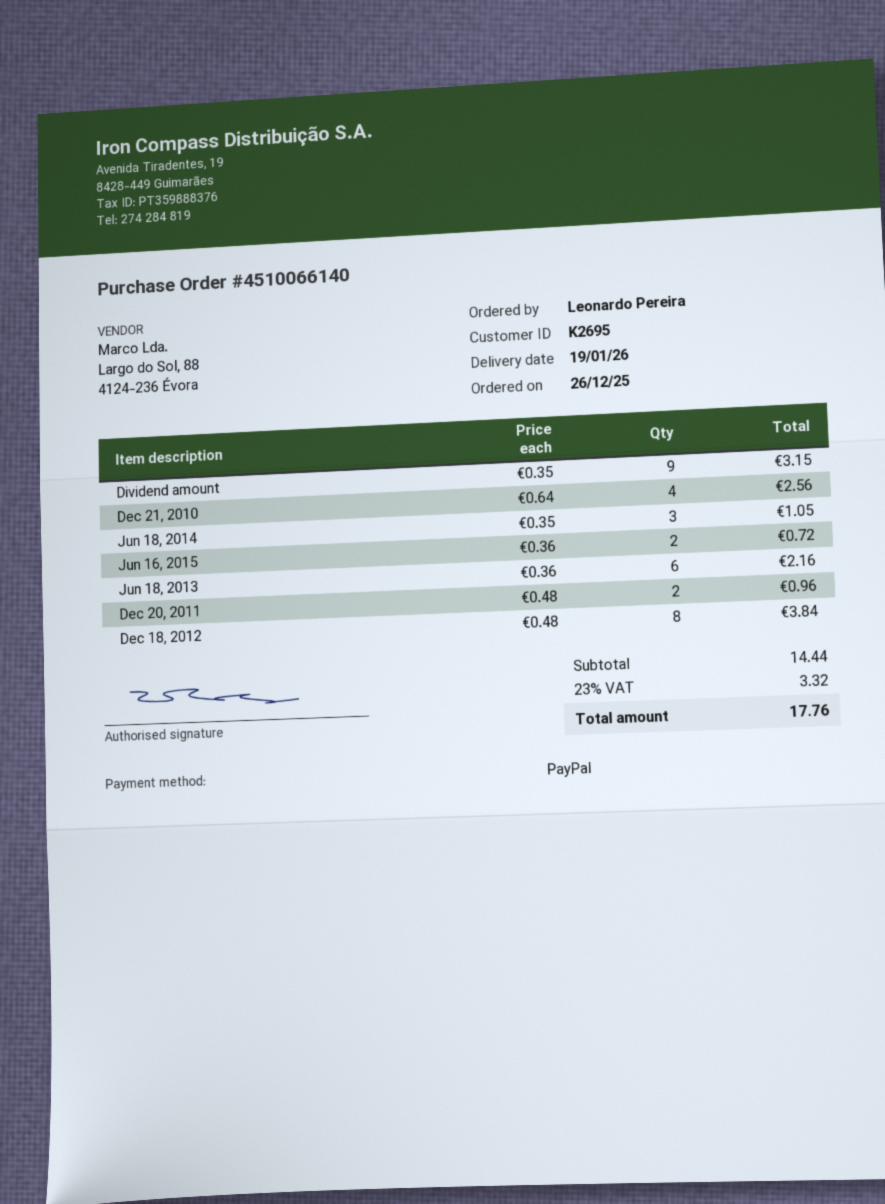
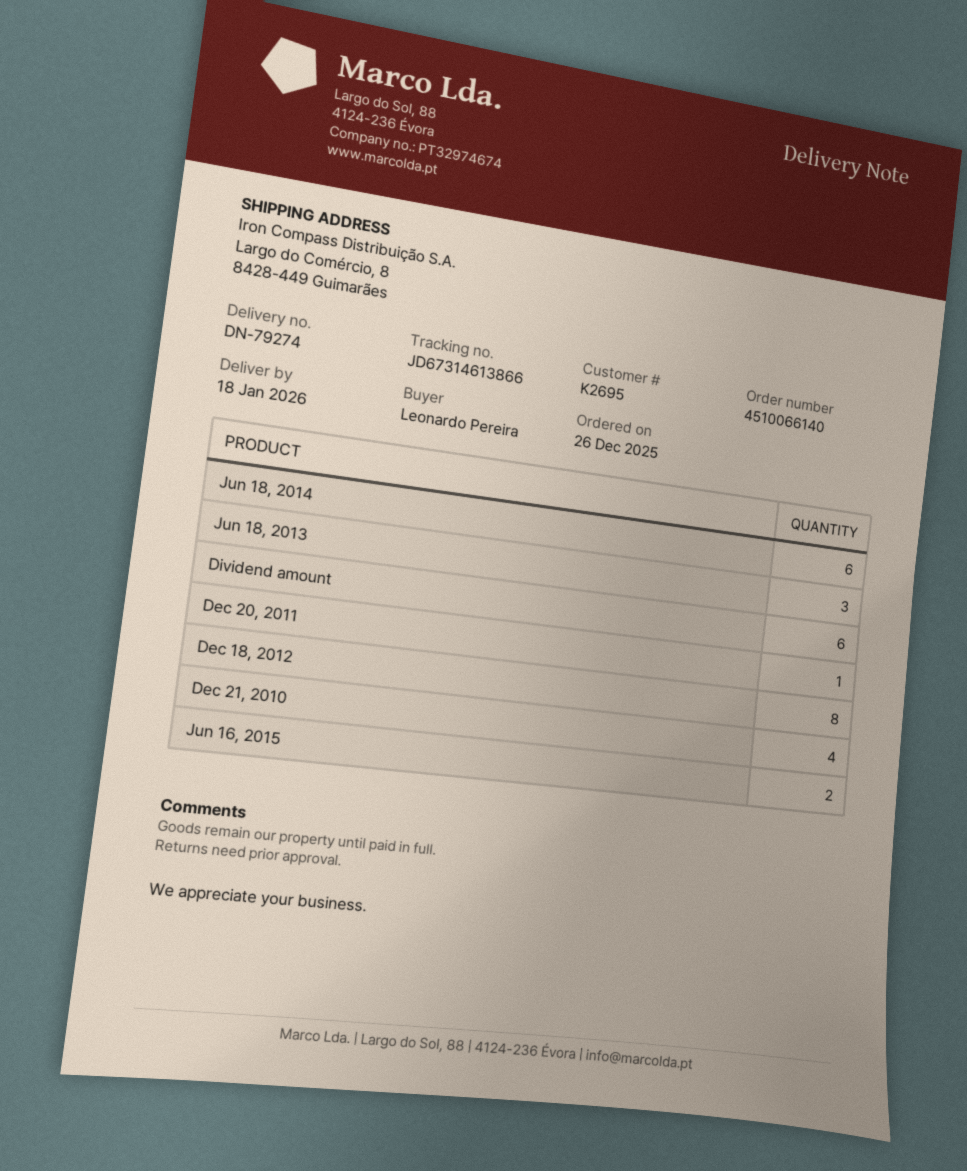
delivery date: 2026-01-19 -> 2026-01-18
Dividend amount: 9 -> 6
Jun 18, 2014: 3 -> 6
Jun 18, 2013: 6 -> 3
Dec 20, 2011: 2 -> 1

